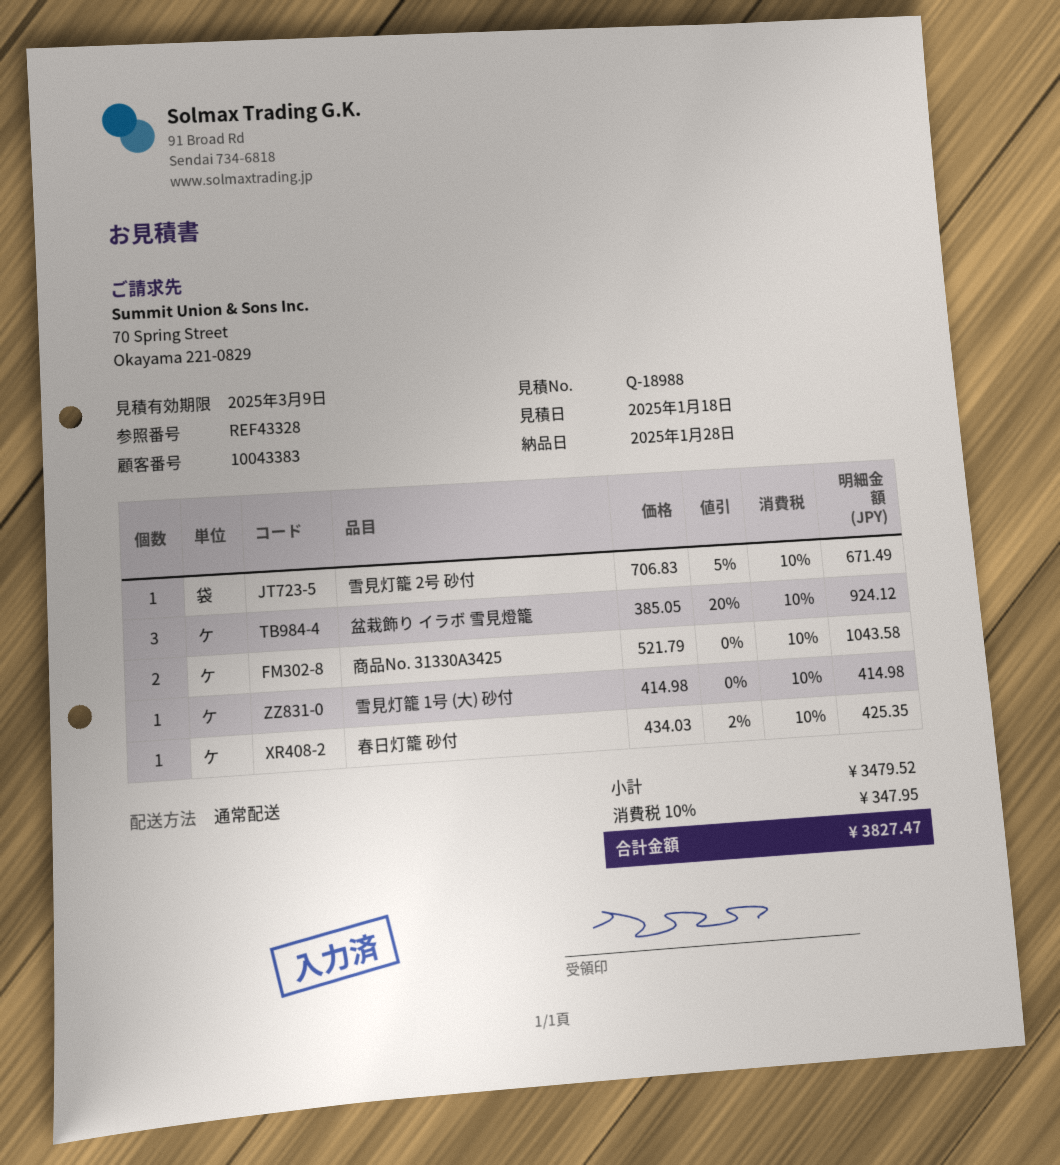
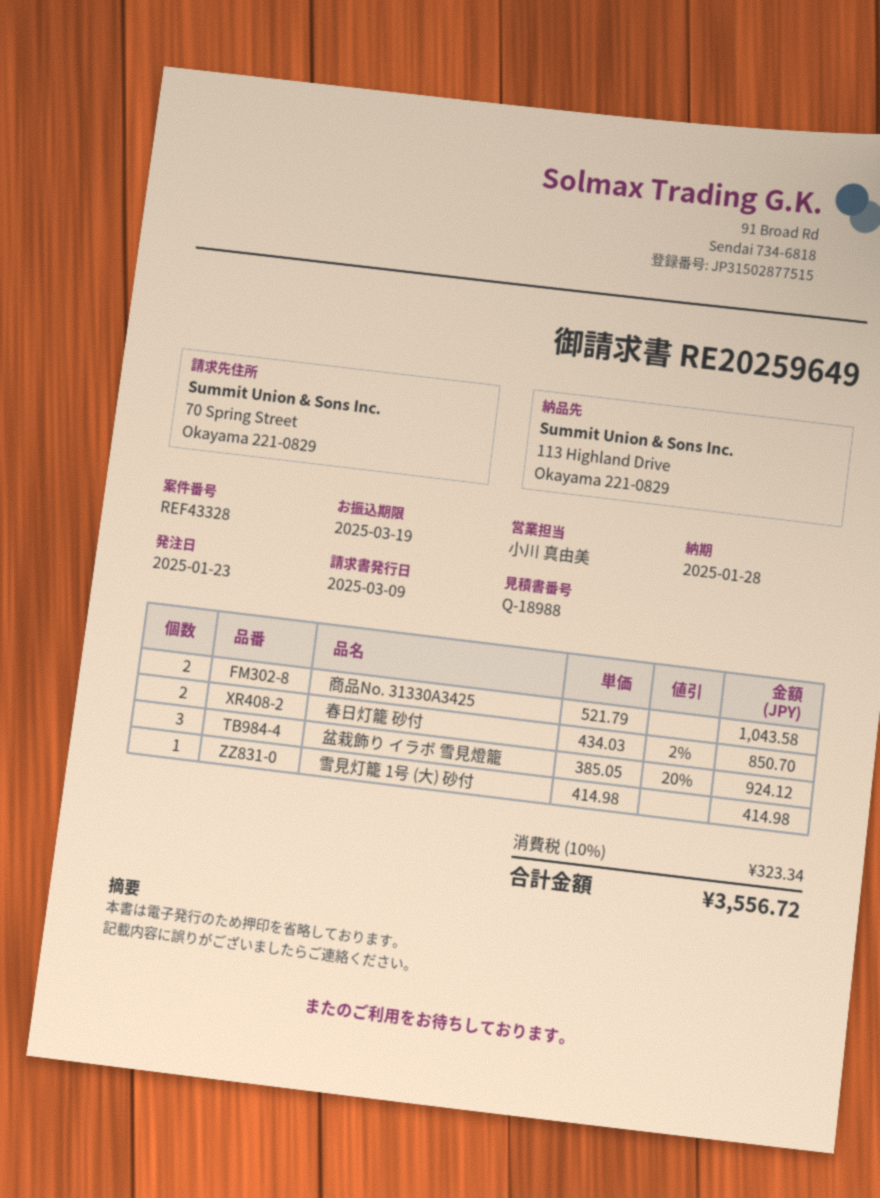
雪見灯籠 2号 砂付: 1 x 706.83 - 5% = 671.49 -> none
春日灯籠 砂付: 1 x 434.03 - 2% = 425.35 -> 2 x 434.03 - 2% = 850.70
tax: 10% = 347.95 -> 10% = 323.34
total: 3827.47 -> 3556.72

